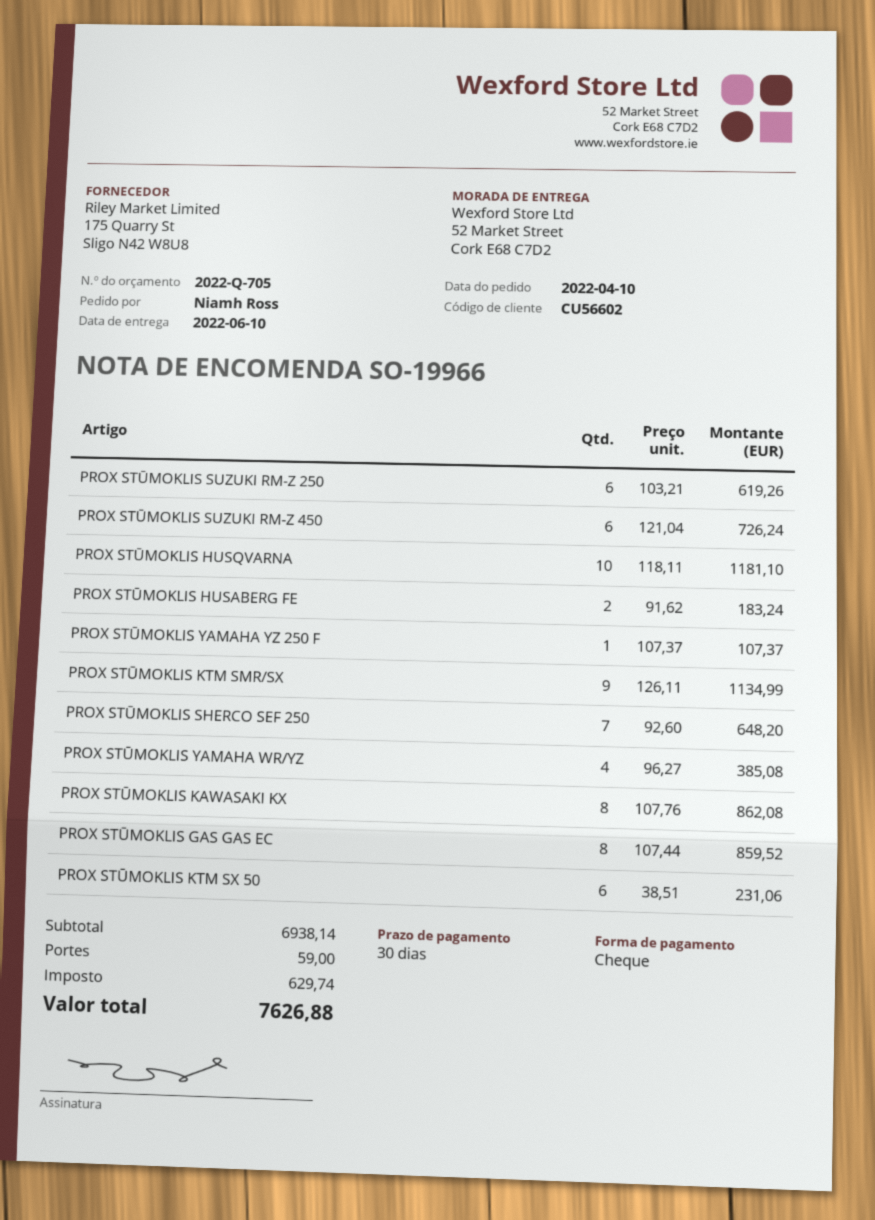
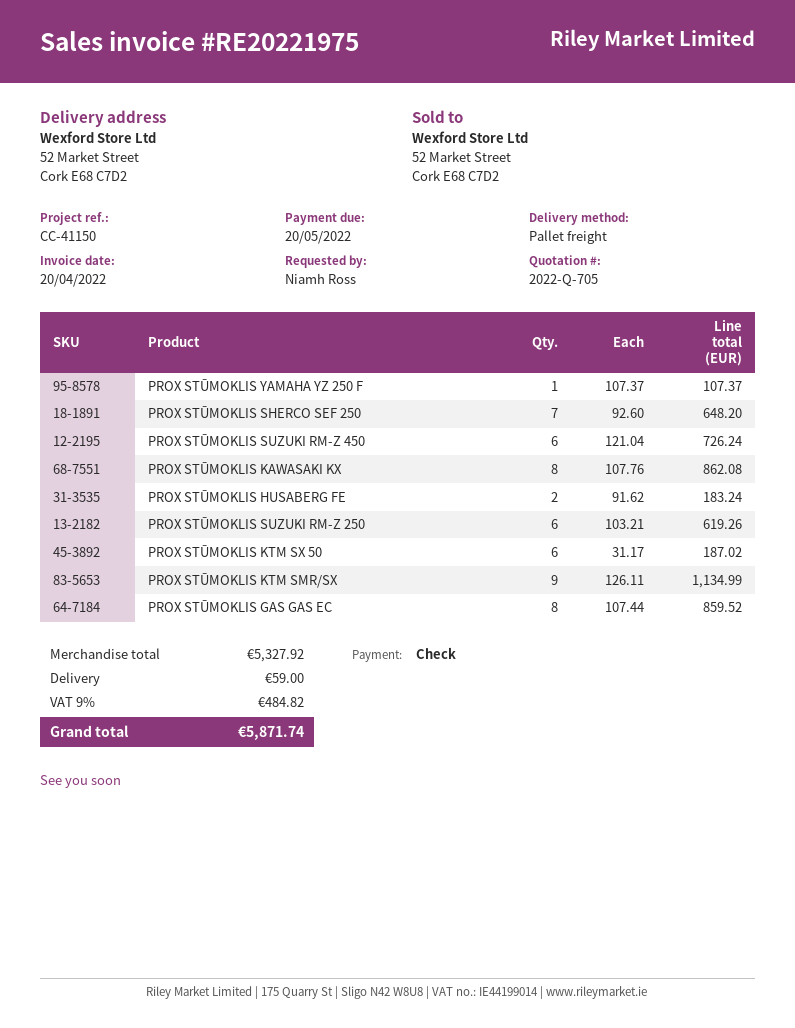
PROX STŪMOKLIS HUSQVARNA: 10 x 118.11 = 1181.10 -> none
PROX STŪMOKLIS YAMAHA WR/YZ: 4 x 96.27 = 385.08 -> none
PROX STŪMOKLIS KTM SX 50: 6 x 38.51 = 231.06 -> 6 x 31.17 = 187.02
subtotal: 6938.14 -> 5327.92
tax: 629.74 -> 484.82
total: 7626.88 -> 5871.74

